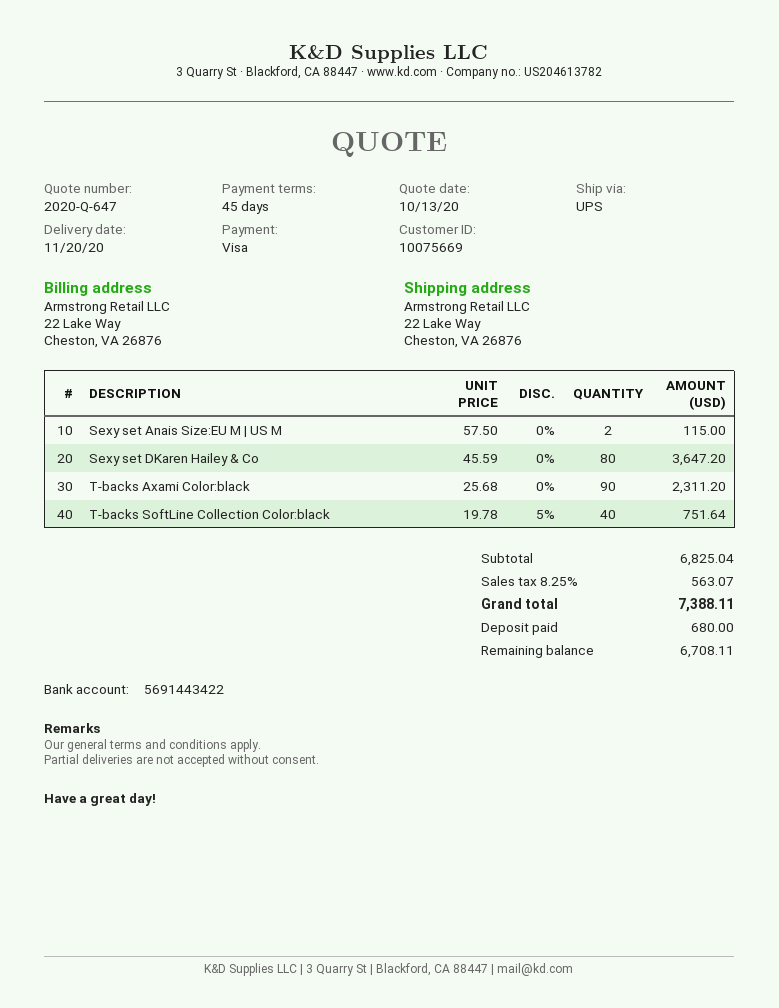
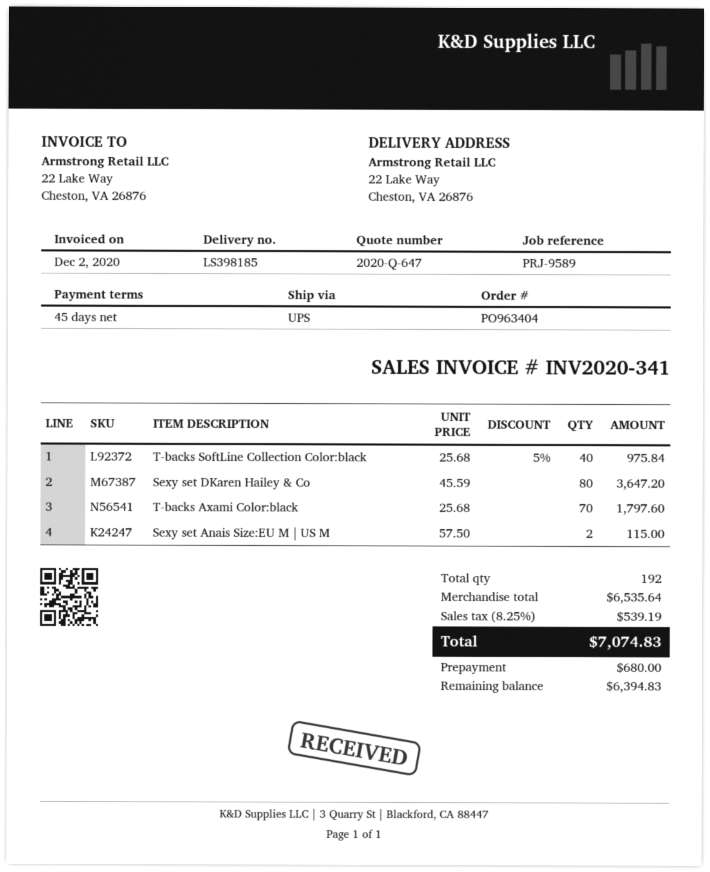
T-backs Axami Color:black: 90 x 25.68 = 2311.20 -> 70 x 25.68 = 1797.60
T-backs SoftLine Collection Color:black: 40 x 19.78 - 5% = 751.64 -> 40 x 25.68 - 5% = 975.84
subtotal: 6825.04 -> 6535.64
tax: 8.25% = 563.07 -> 8.25% = 539.19
total: 7388.11 -> 7074.83
balance: 6708.11 -> 6394.83

